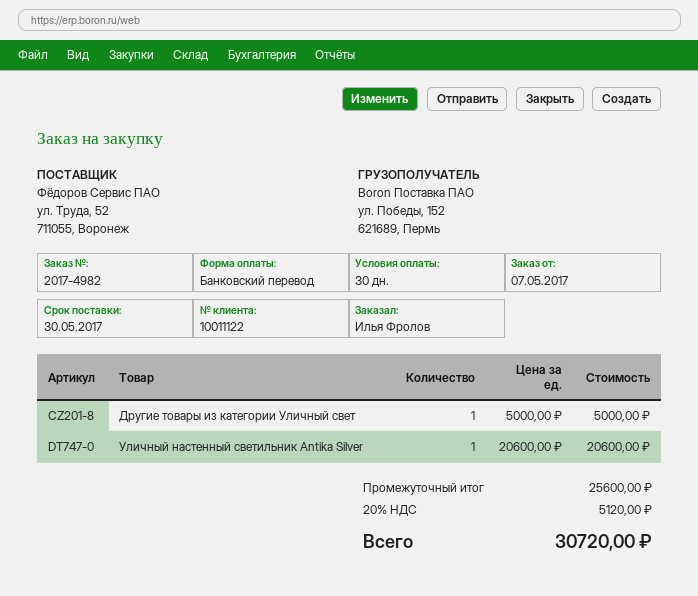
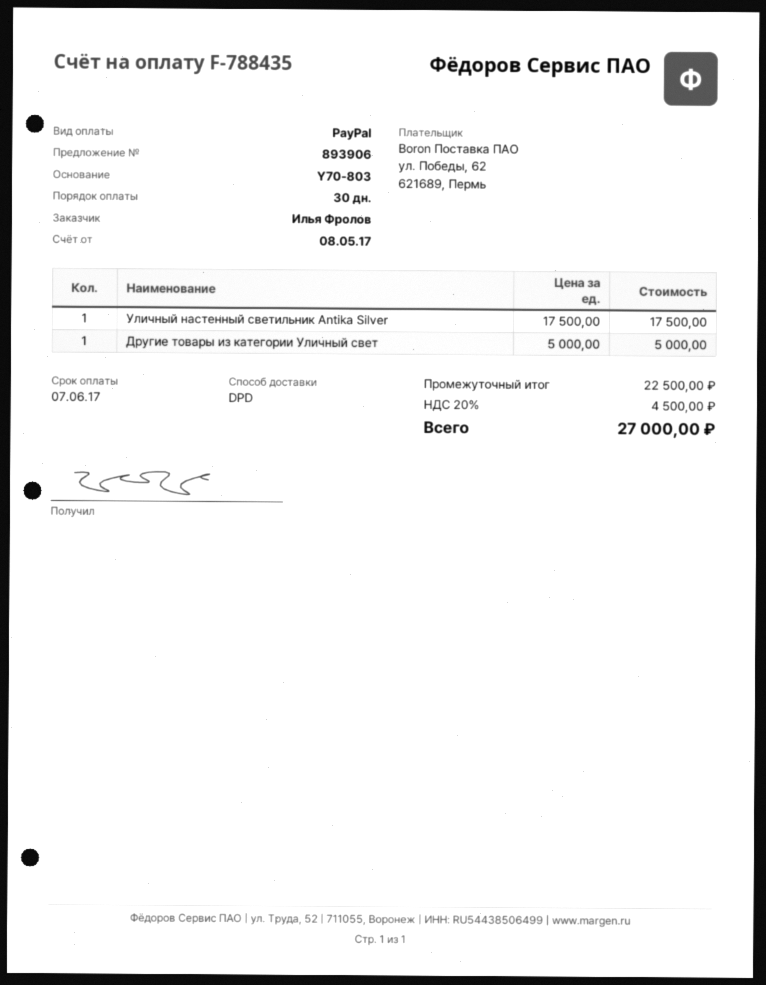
payment method: bank transfer -> PayPal
Уличный настенный светильник Antika Silver: 1 x 20600.00 = 20600.00 -> 1 x 17500.00 = 17500.00
subtotal: 25600.00 -> 22500.00
tax: 20% = 5120.00 -> 20% = 4500.00
total: 30720.00 -> 27000.00

